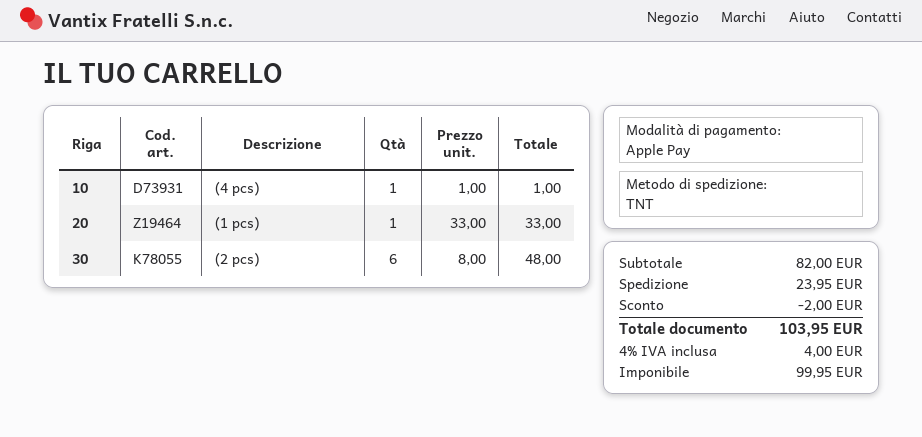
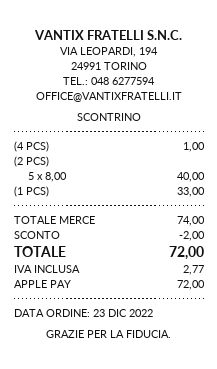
(2 pcs): 6 x 8.00 = 48.00 -> 5 x 8.00 = 40.00
subtotal: 82.00 -> 74.00
shipping: 23.95 -> none
tax: 4.00 -> 2.77
total: 103.95 -> 72.00

